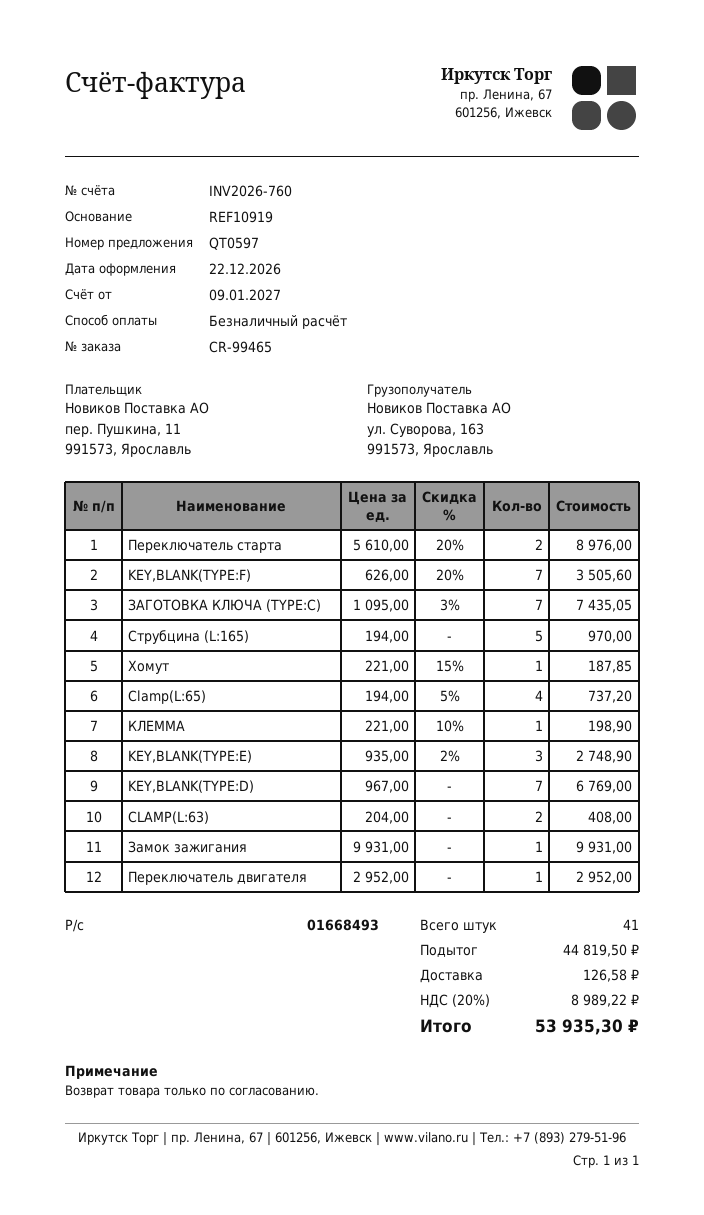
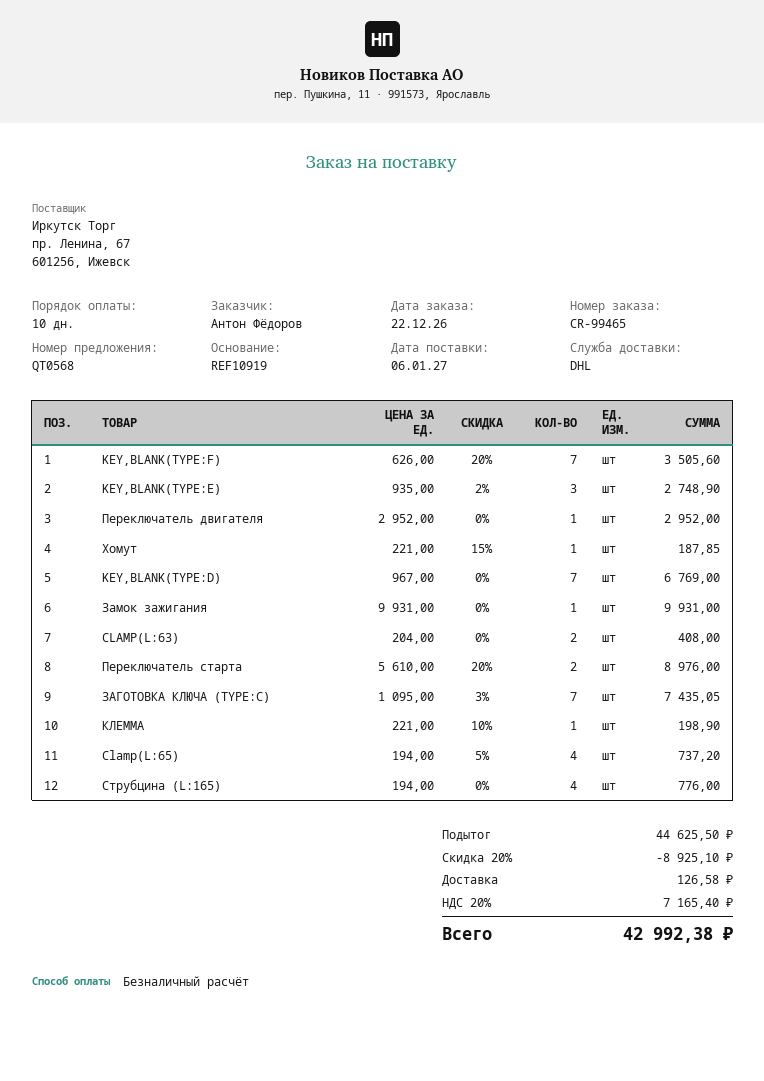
quote number: QT0597 -> QT0568
Струбцина (L:165): 5 x 194.00 = 970.00 -> 4 x 194.00 = 776.00
subtotal: 44819.50 -> 44625.50
discount: none -> 20% = 8925.10
tax: 20% = 8989.22 -> 20% = 7165.40
total: 53935.30 -> 42992.38

